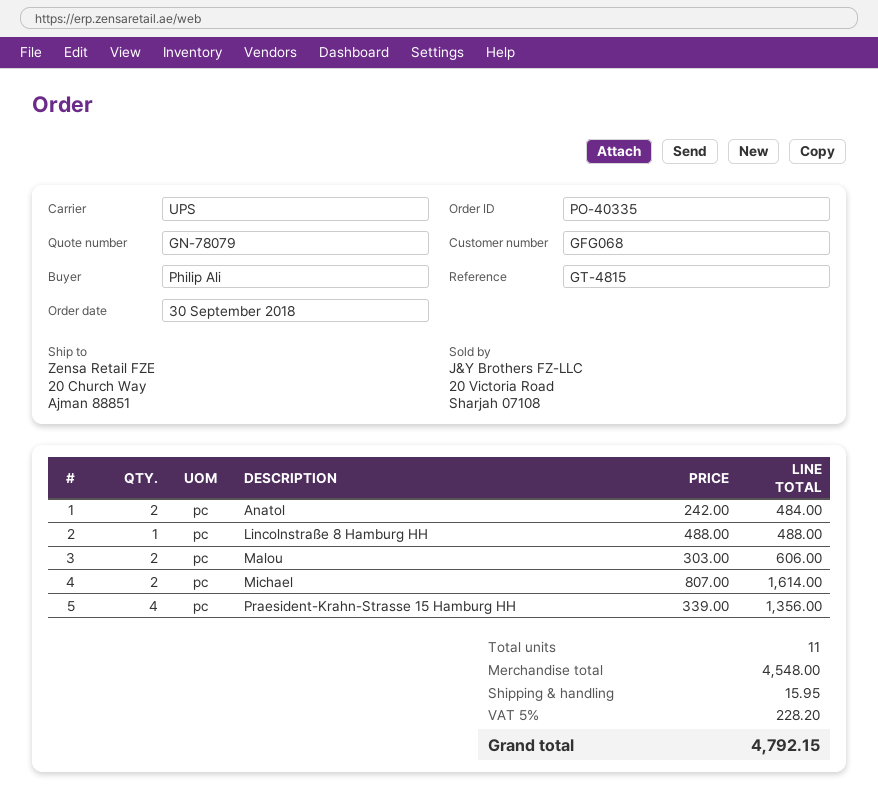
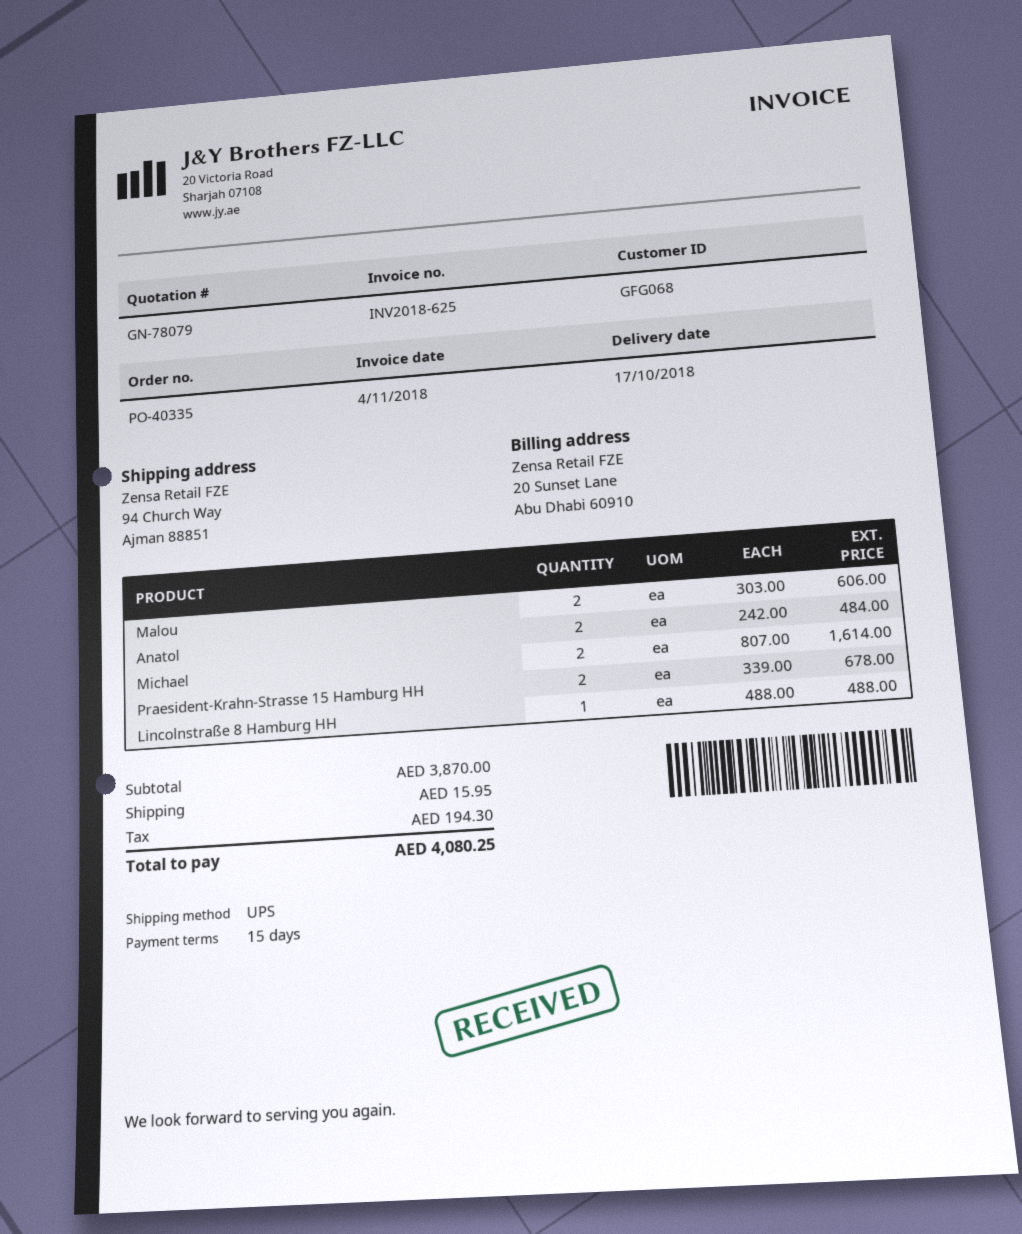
ship to: 20 Church Way, Ajman 88851 -> 94 Church Way, Ajman 88851
Praesident-Krahn-Strasse 15 Hamburg HH: 4 x 339.00 = 1356.00 -> 2 x 339.00 = 678.00
subtotal: 4548.00 -> 3870.00
tax: 228.20 -> 194.30
total: 4792.15 -> 4080.25

